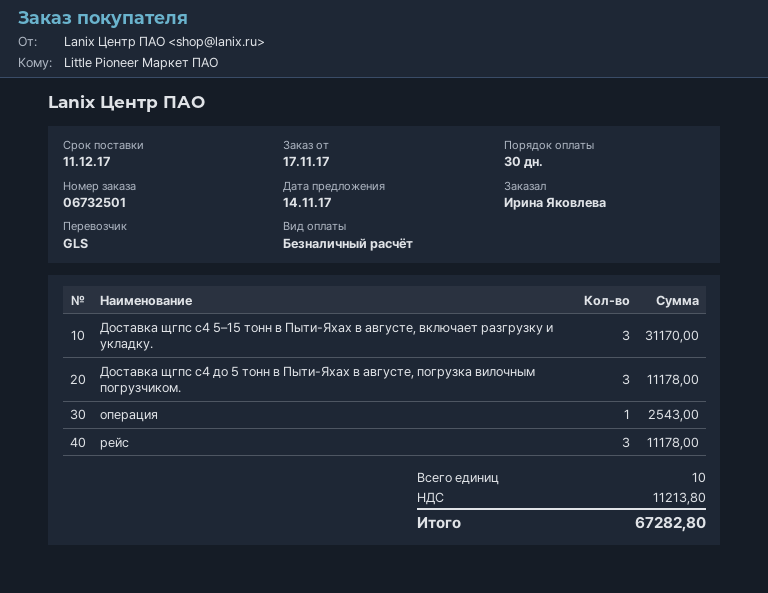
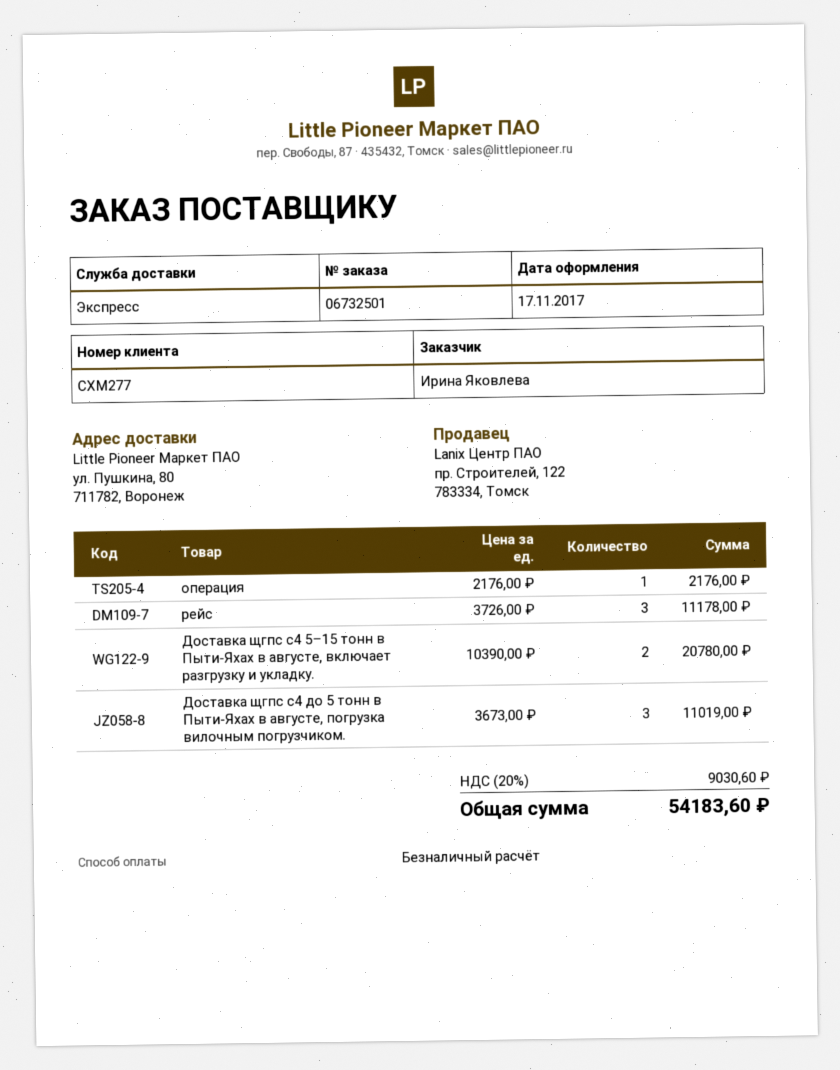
shipping method: GLS -> express
Доставка щгпс с4 5–15 тонн в Пыти-Яхах в августе, включает разгрузку и укладку.: 3 for 31170.00 -> 2 for 20780.00
Доставка щгпс с4 до 5 тонн в Пыти-Яхах в августе, погрузка вилочным погрузчиком.: 3 for 11178.00 -> 3 for 11019.00
операция: 1 for 2543.00 -> 1 for 2176.00
tax: 11213.80 -> 9030.60
total: 67282.80 -> 54183.60

